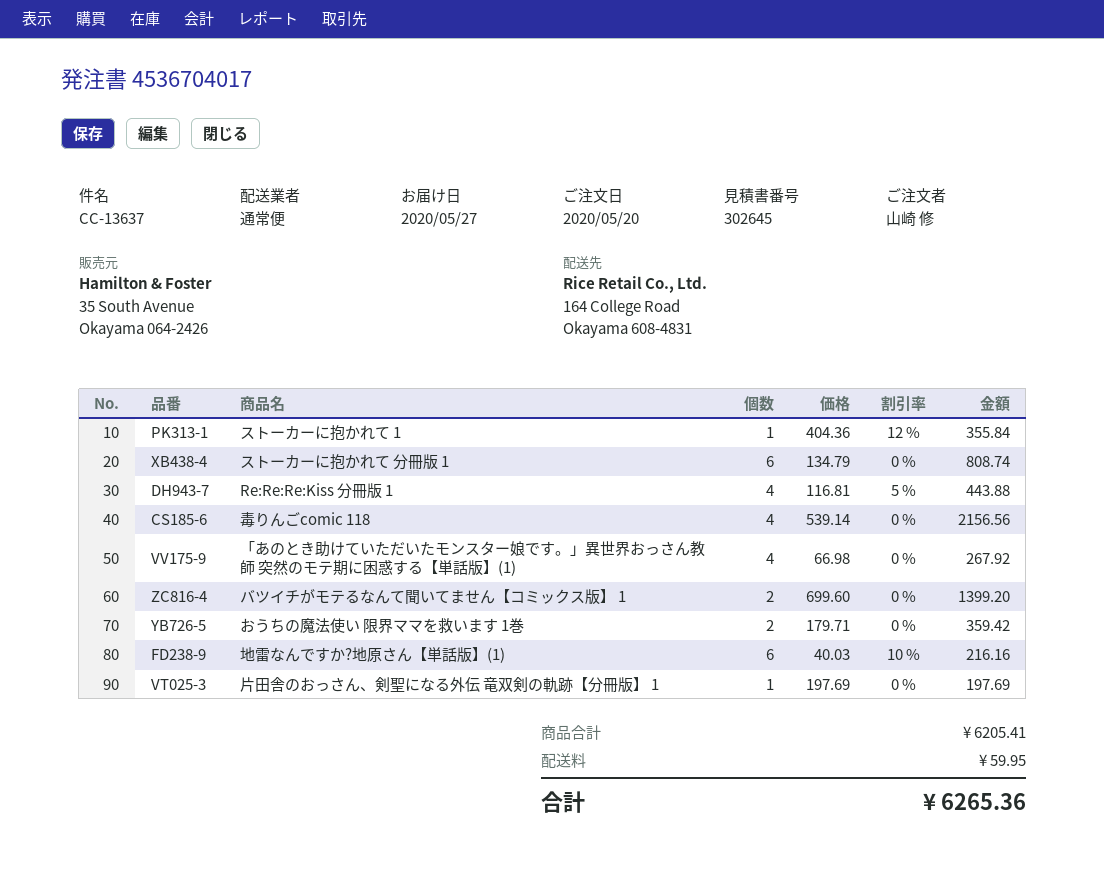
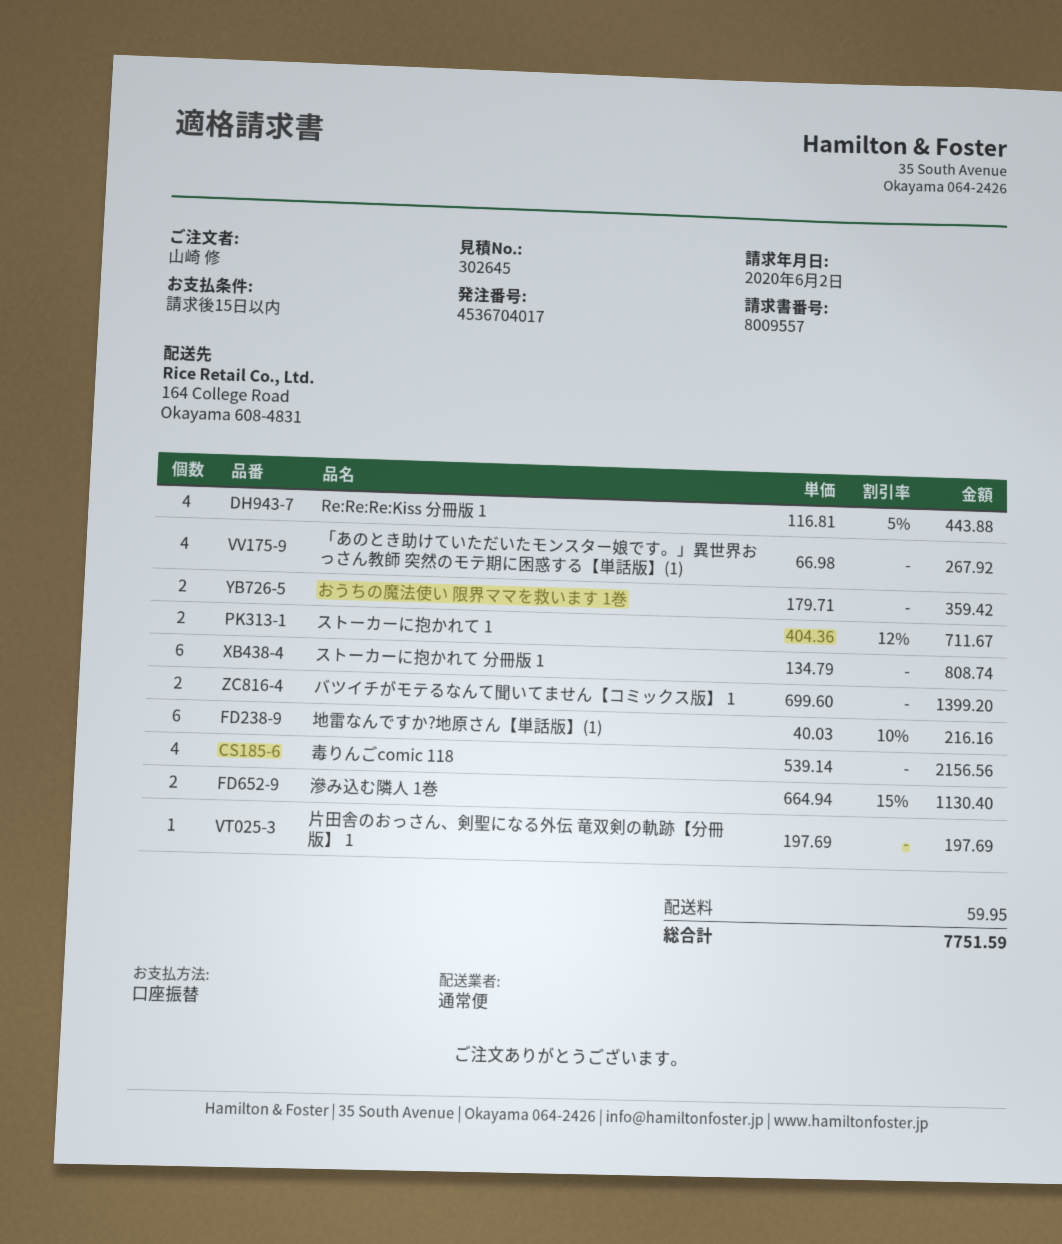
ストーカーに抱かれて 1: 1 x 404.36 - 12% = 355.84 -> 2 x 404.36 - 12% = 711.67
滲み込む隣人 1巻: none -> 2 x 664.94 - 15% = 1130.40
total: 6265.36 -> 7751.59

